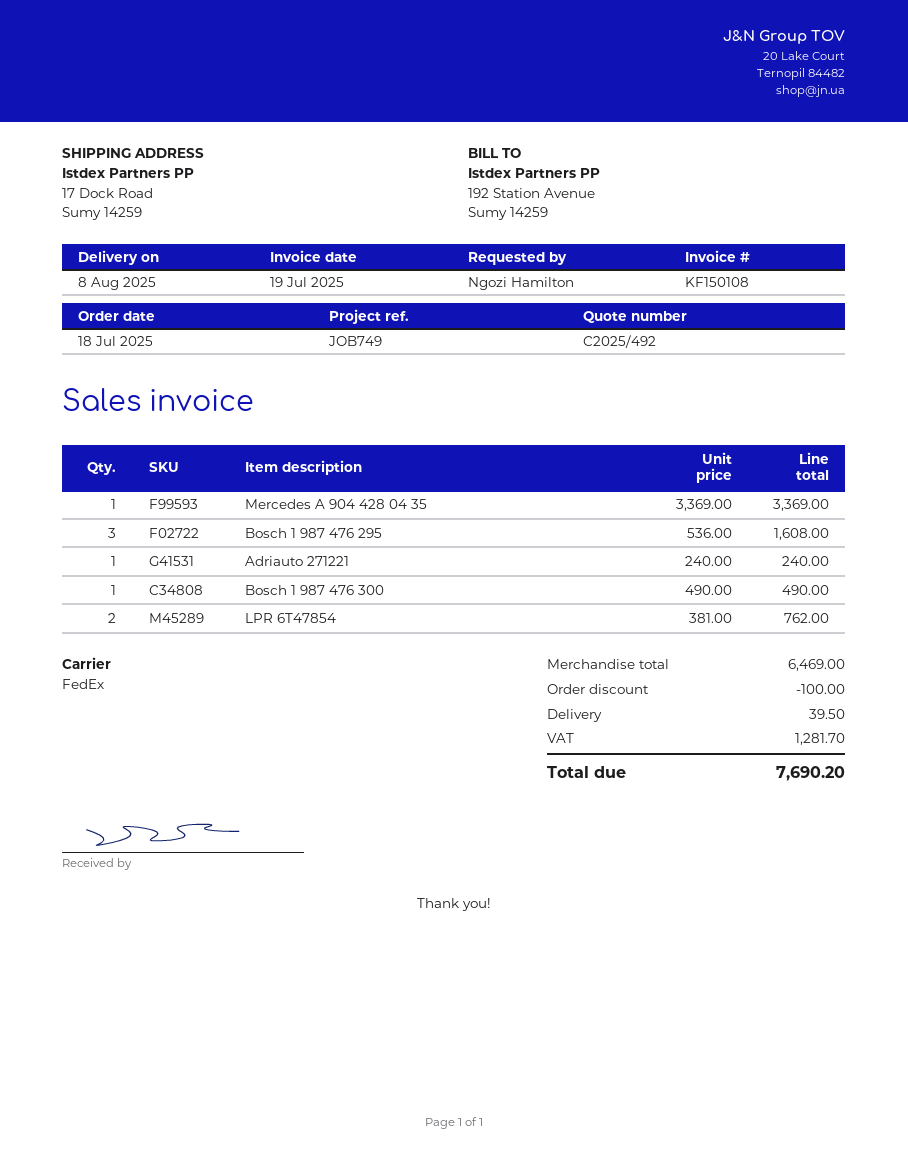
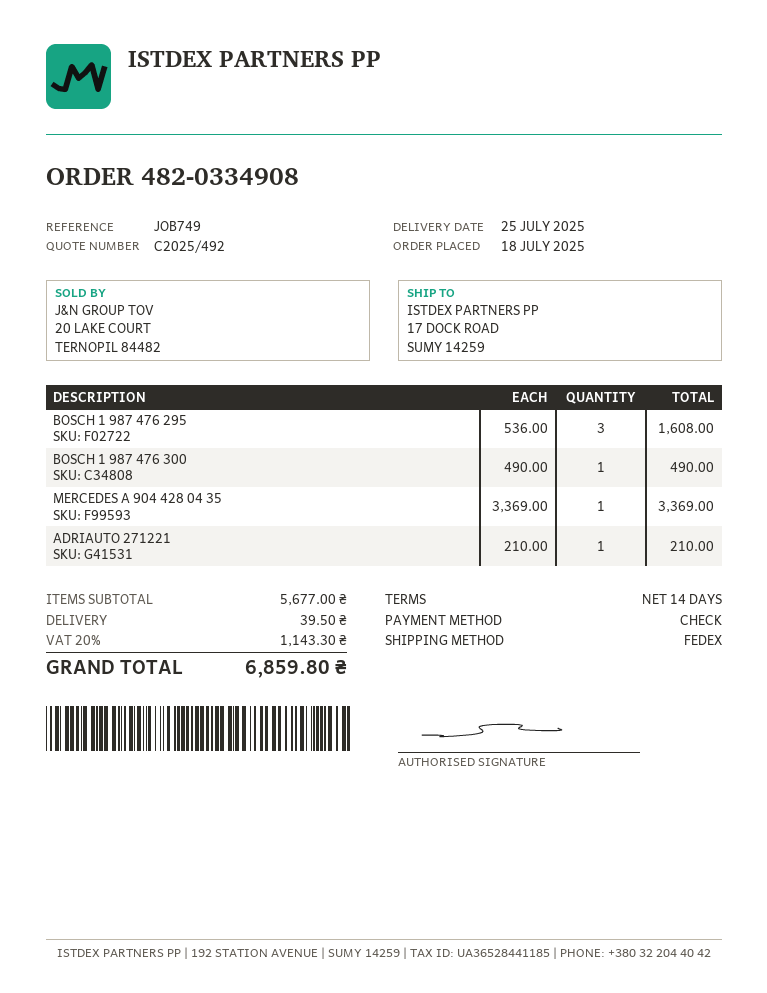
delivery date: 2025-08-08 -> 2025-07-25
Adriauto 271221: 1 x 240.00 = 240.00 -> 1 x 210.00 = 210.00
LPR 6T47854: 2 x 381.00 = 762.00 -> none
subtotal: 6469.00 -> 5677.00
discount: 100.00 -> none
tax: 1281.70 -> 1143.30
total: 7690.20 -> 6859.80

